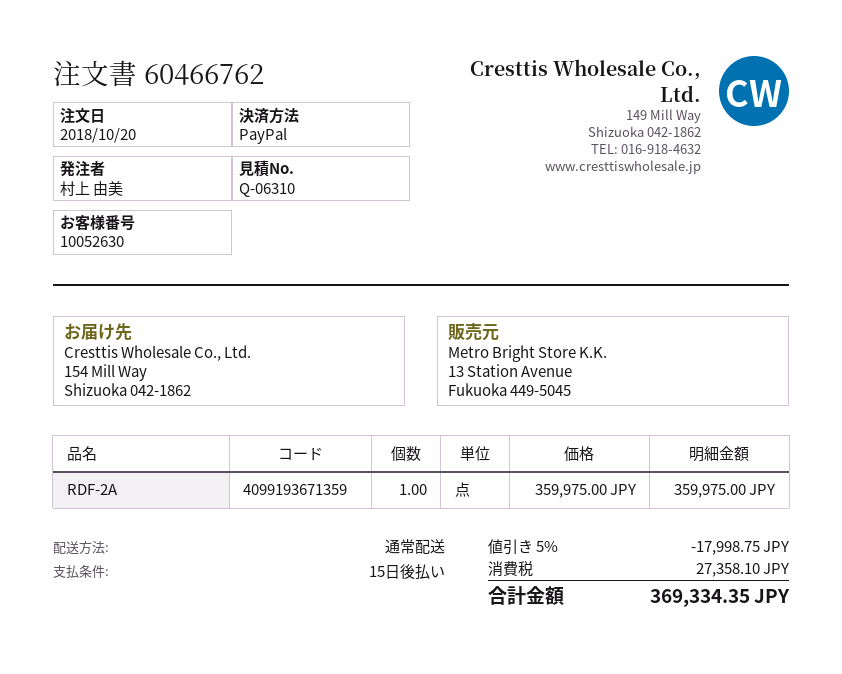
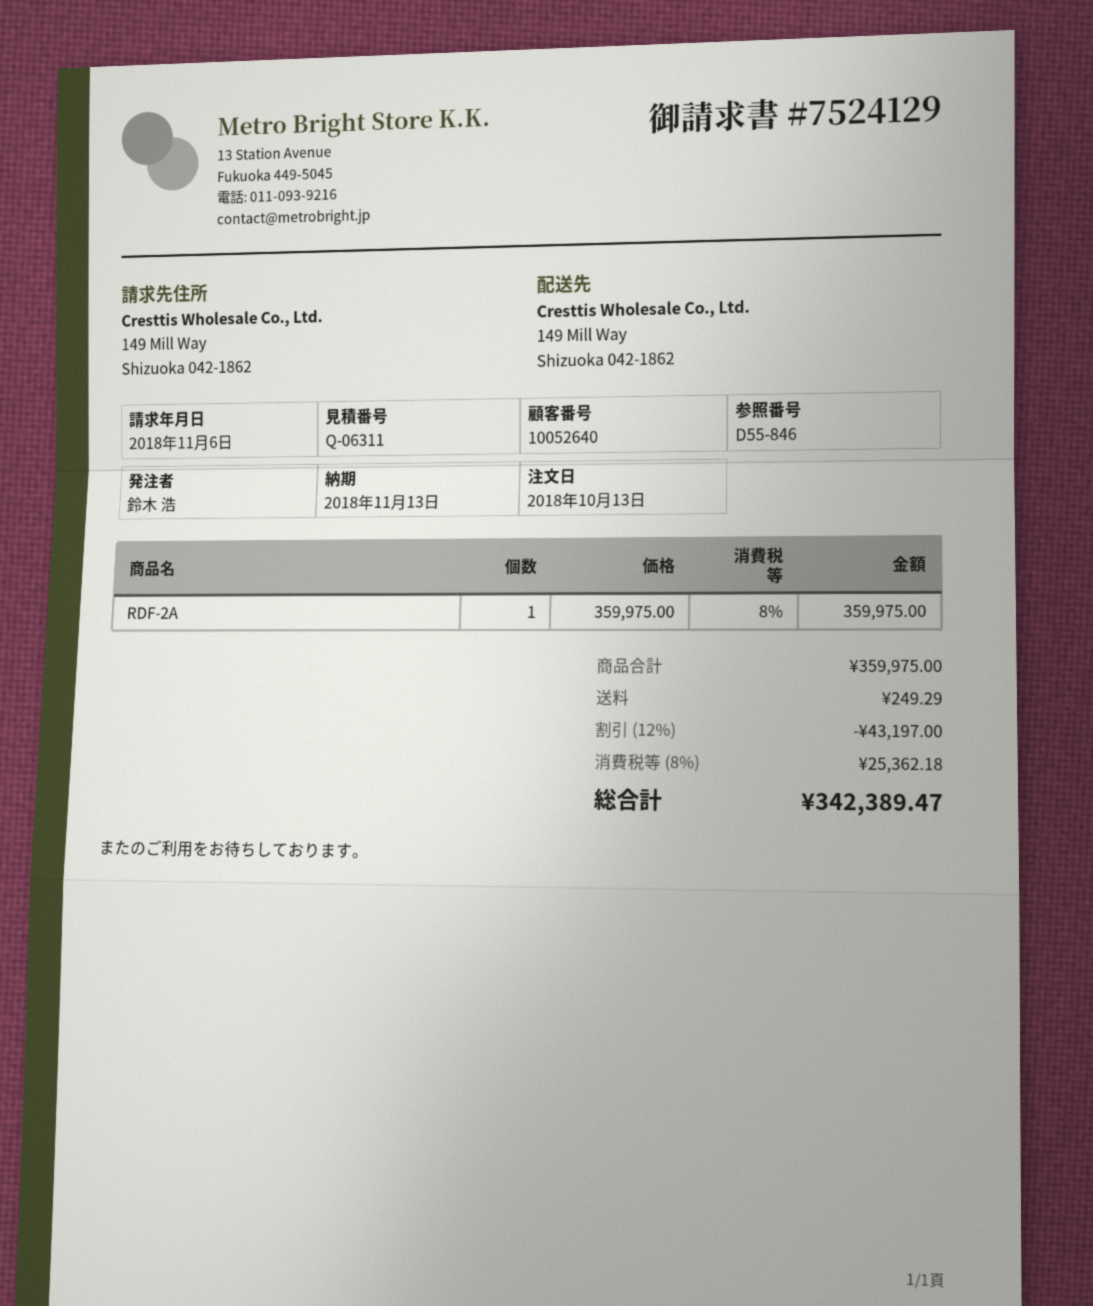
quote number: Q-06310 -> Q-06311
order date: 2018-10-20 -> 2018-10-13
customer number: 10052630 -> 10052640
ordered by: 村上 由美 -> 鈴木 浩
ship to: 154 Mill Way, Shizuoka 042-1862 -> 149 Mill Way, Shizuoka 042-1862
discount: 5% = 17998.75 -> 12% = 43197.00
shipping: none -> 249.29
tax: 27358.10 -> 25362.18
total: 369334.35 -> 342389.47

